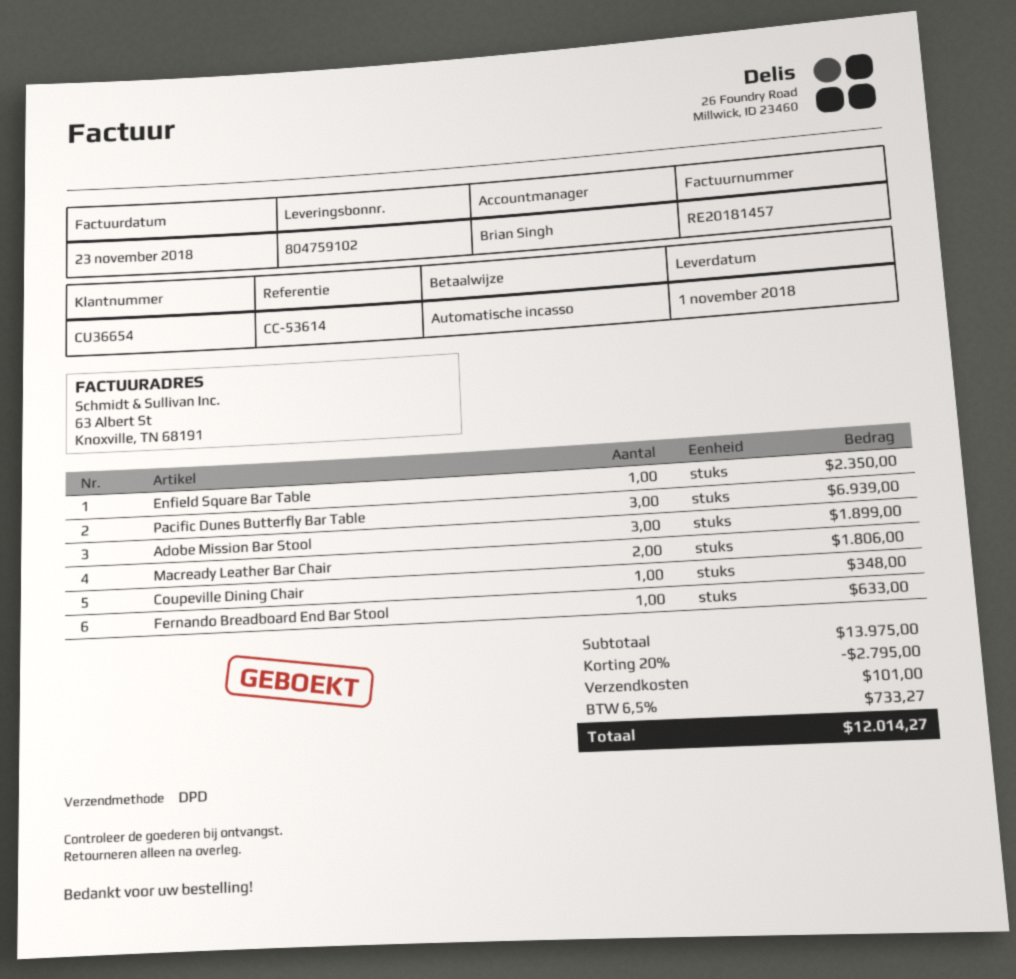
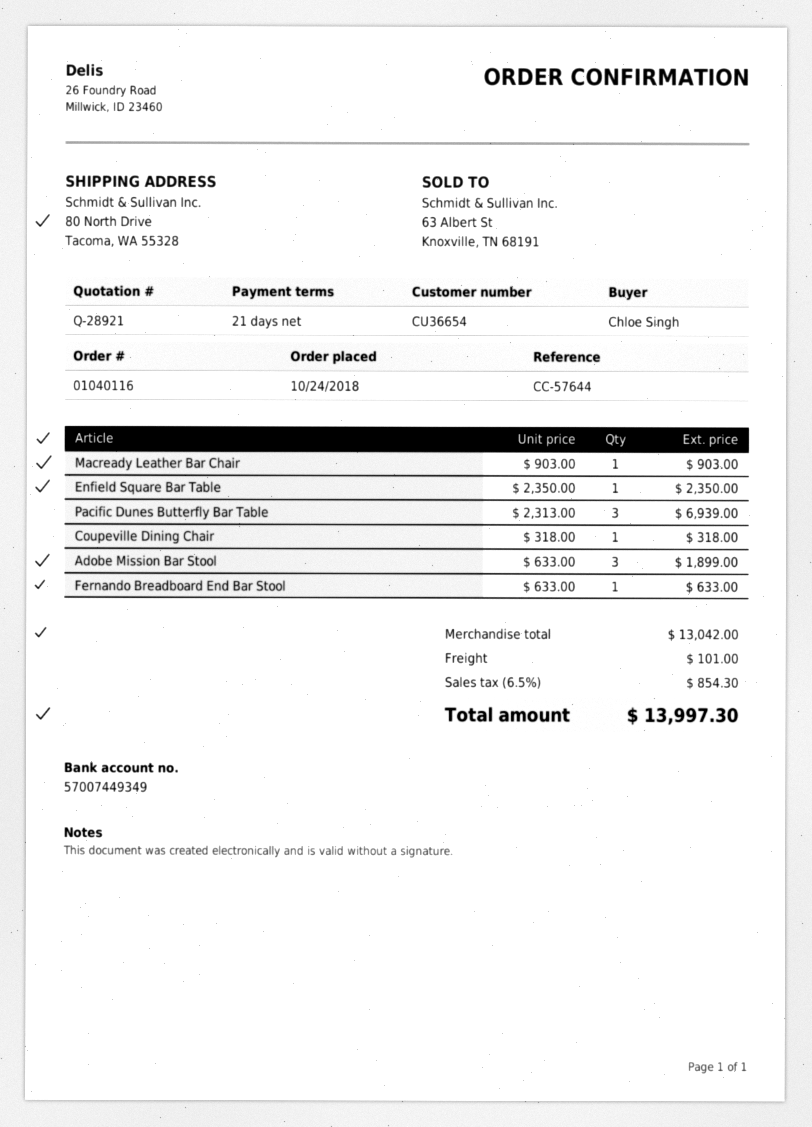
reference: CC-53614 -> CC-57644
Macready Leather Bar Chair: 2 for 1806.00 -> 1 for 903.00
Coupeville Dining Chair: 1 for 348.00 -> 1 for 318.00
subtotal: 13975.00 -> 13042.00
discount: 20% = 2795.00 -> none
tax: 6.5% = 733.27 -> 6.5% = 854.30
total: 12014.27 -> 13997.30

